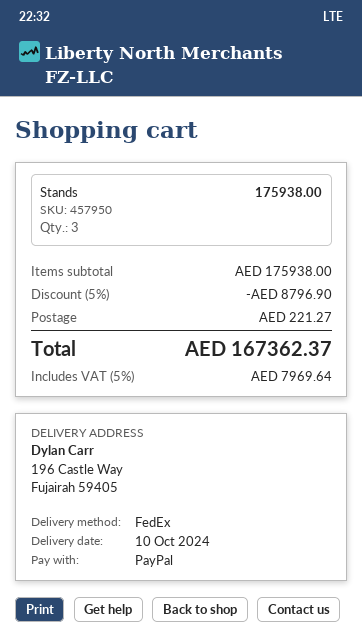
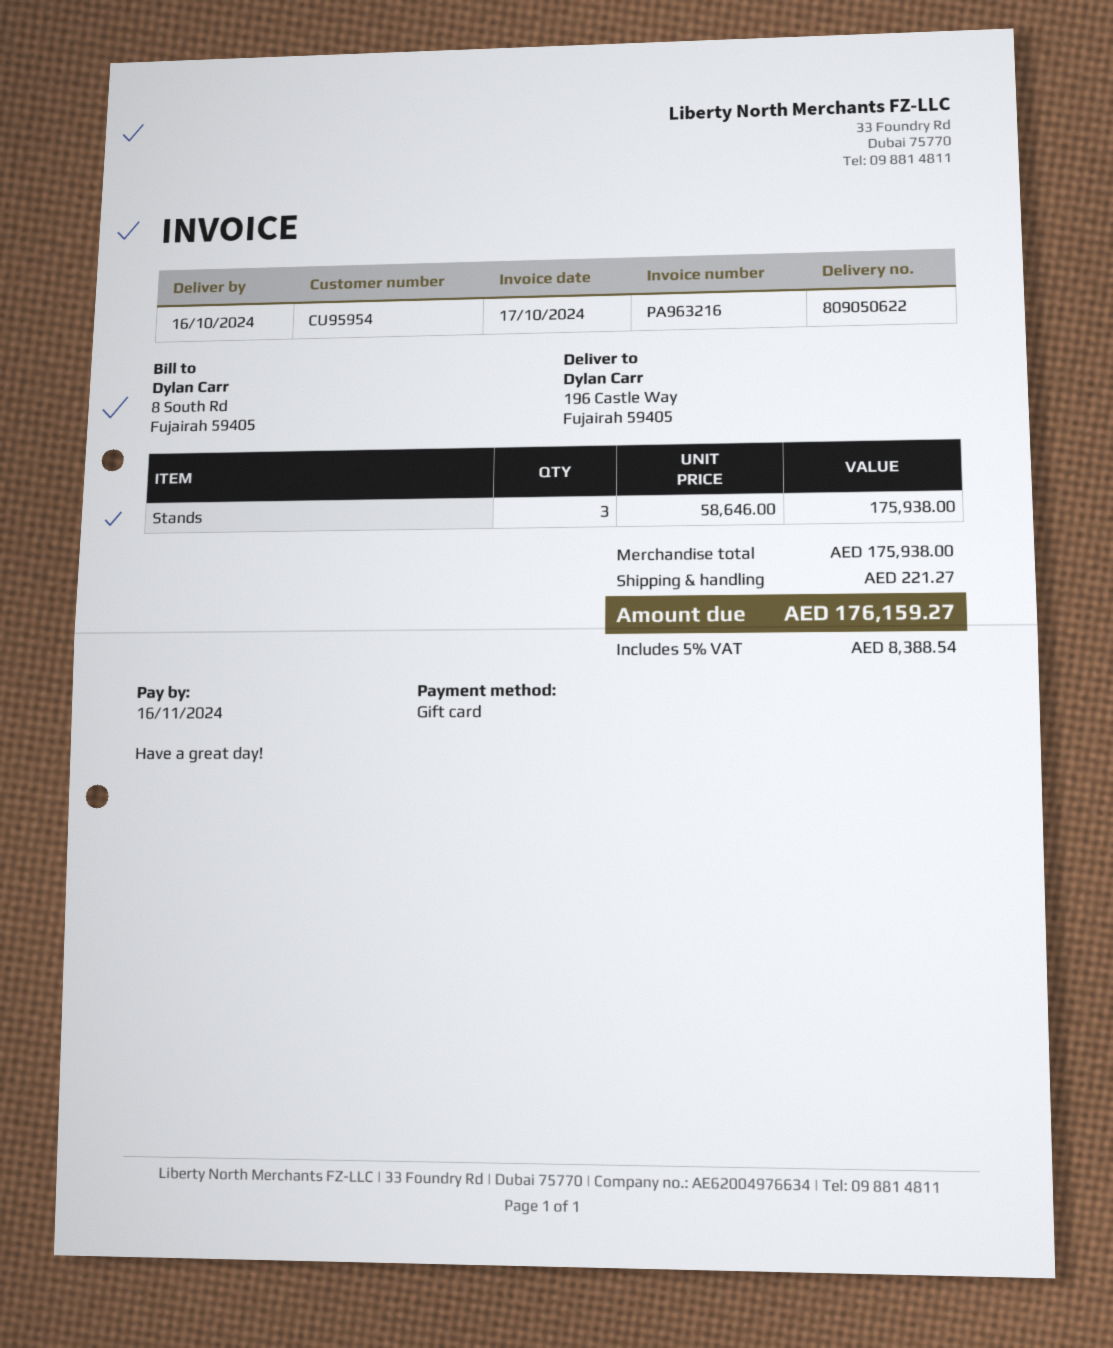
delivery date: 2024-10-10 -> 2024-10-16
payment method: PayPal -> gift card
discount: 5% = 8796.90 -> none
tax: 5% = 7969.64 -> 5% = 8388.54
total: 167362.37 -> 176159.27

